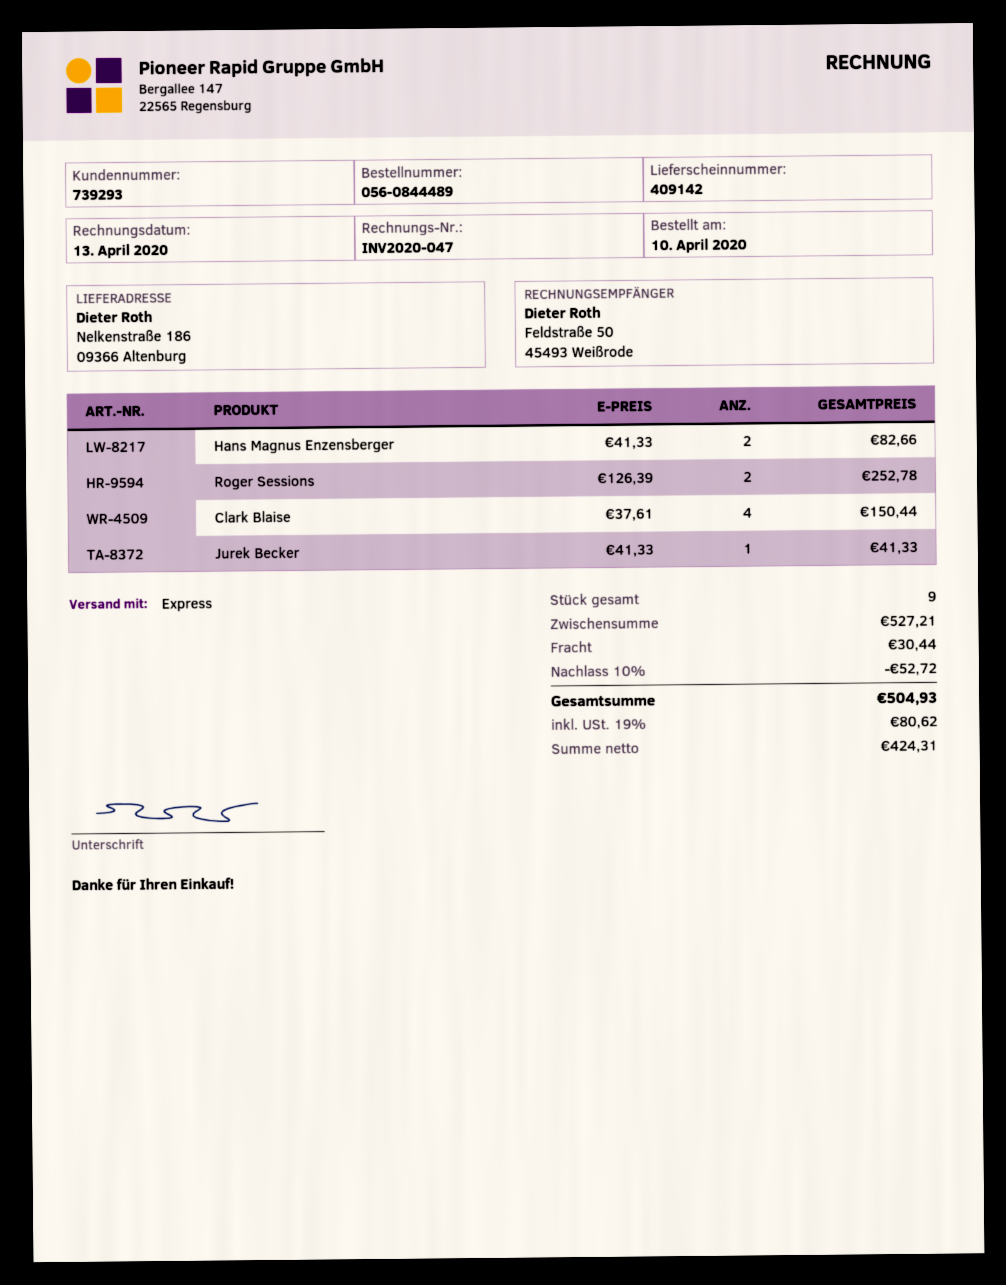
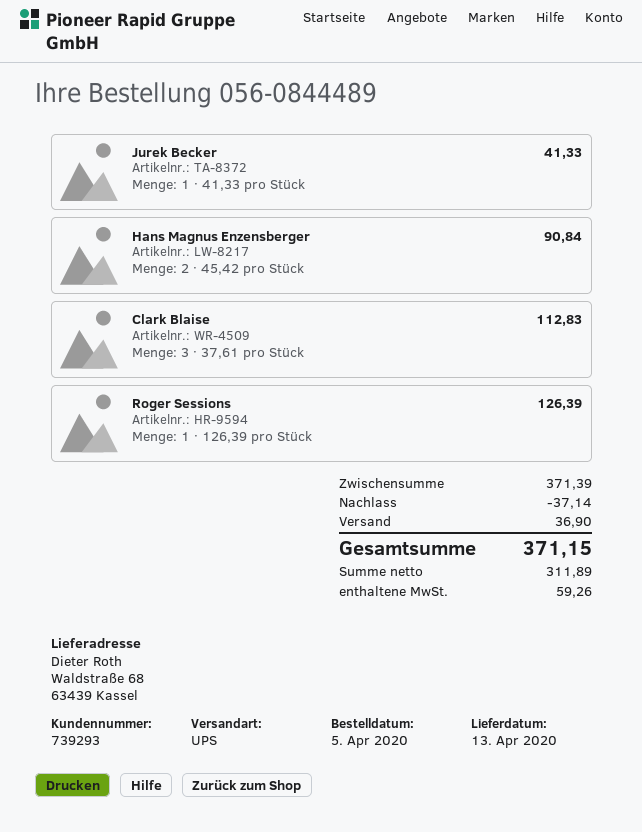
order date: 2020-04-10 -> 2020-04-05
shipping method: express -> UPS
ship to: Nelkenstraße 186, 09366 Altenburg -> Waldstraße 68, 63439 Kassel
Hans Magnus Enzensberger: 2 x 41.33 = 82.66 -> 2 x 45.42 = 90.84
Roger Sessions: 2 x 126.39 = 252.78 -> 1 x 126.39 = 126.39
Clark Blaise: 4 x 37.61 = 150.44 -> 3 x 37.61 = 112.83
subtotal: 527.21 -> 371.39
discount: 52.72 -> 37.14
shipping: 30.44 -> 36.90
net: 424.31 -> 311.89
tax: 80.62 -> 59.26
total: 504.93 -> 371.15

